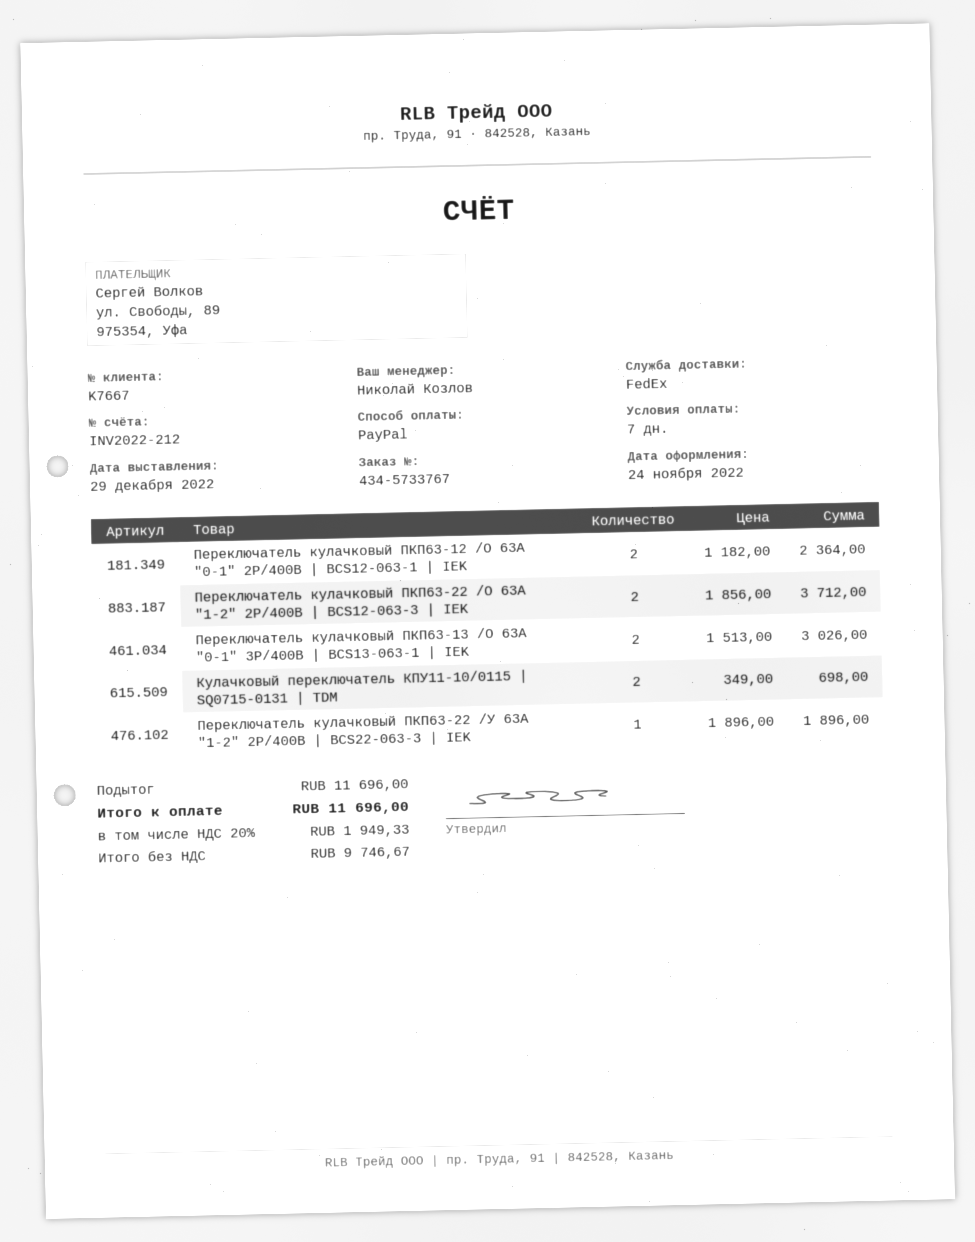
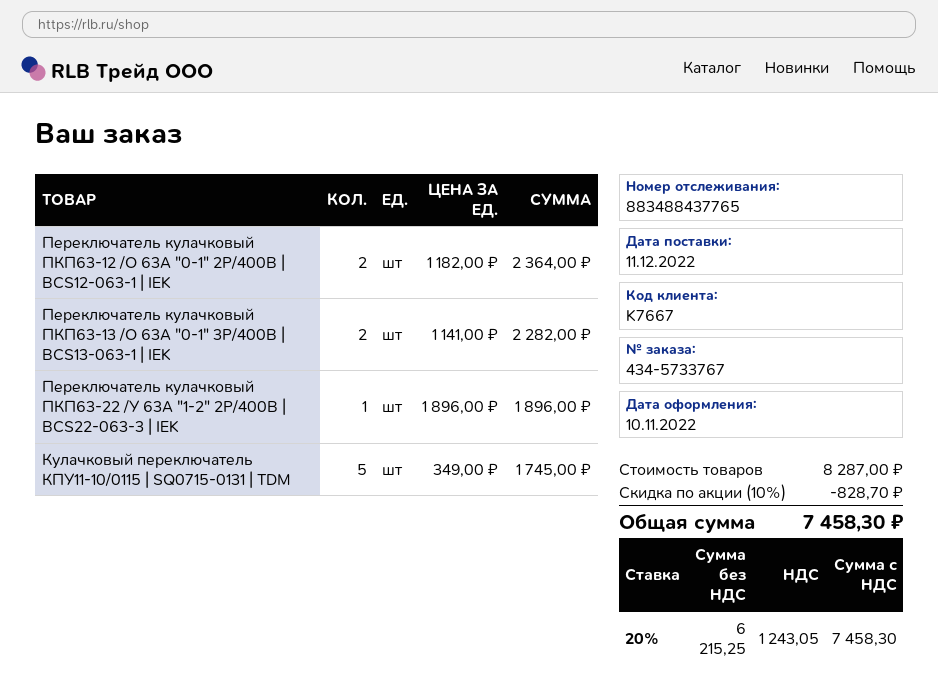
order date: 2022-11-24 -> 2022-11-10
Переключатель кулачковый ПКП63-22 /О 63А "1-2" 2Р/400В | BCS12-063-3 | IEK: 2 x 1856.00 = 3712.00 -> none
Переключатель кулачковый ПКП63-13 /О 63А "0-1" 3Р/400В | BCS13-063-1 | IEK: 2 x 1513.00 = 3026.00 -> 2 x 1141.00 = 2282.00
Кулачковый переключатель КПУ11-10/0115 | SQ0715-0131 | TDM: 2 x 349.00 = 698.00 -> 5 x 349.00 = 1745.00
subtotal: 11696.00 -> 8287.00
discount: none -> 10% = 828.70
net: 9746.67 -> 6215.25
tax: 20% = 1949.33 -> 20% = 1243.05
total: 11696.00 -> 7458.30

